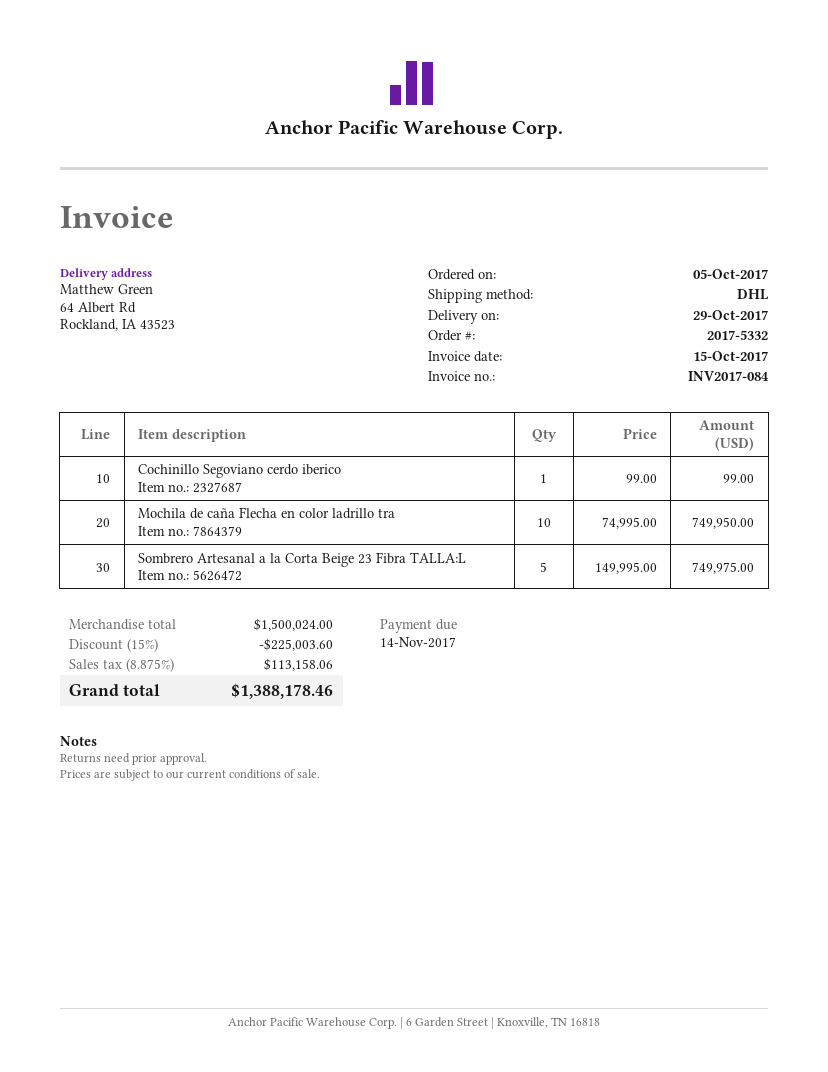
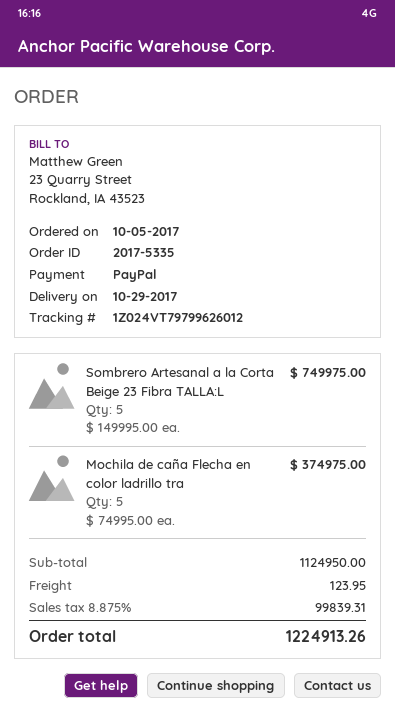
order number: 2017-5332 -> 2017-5335
Cochinillo Segoviano cerdo iberico: 1 x 99.00 = 99.00 -> none
Mochila de caña Flecha en color ladrillo tra: 10 x 74995.00 = 749950.00 -> 5 x 74995.00 = 374975.00
subtotal: 1500024.00 -> 1124950.00
discount: 15% = 225003.60 -> none
shipping: none -> 123.95
tax: 8.875% = 113158.06 -> 8.875% = 99839.31
total: 1388178.46 -> 1224913.26

